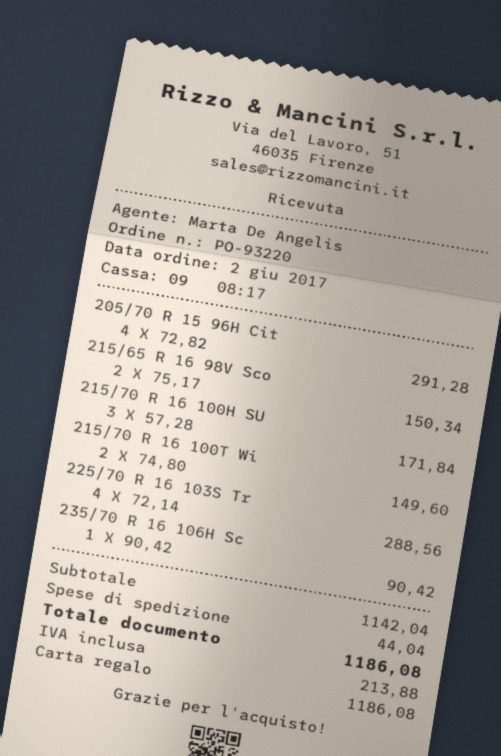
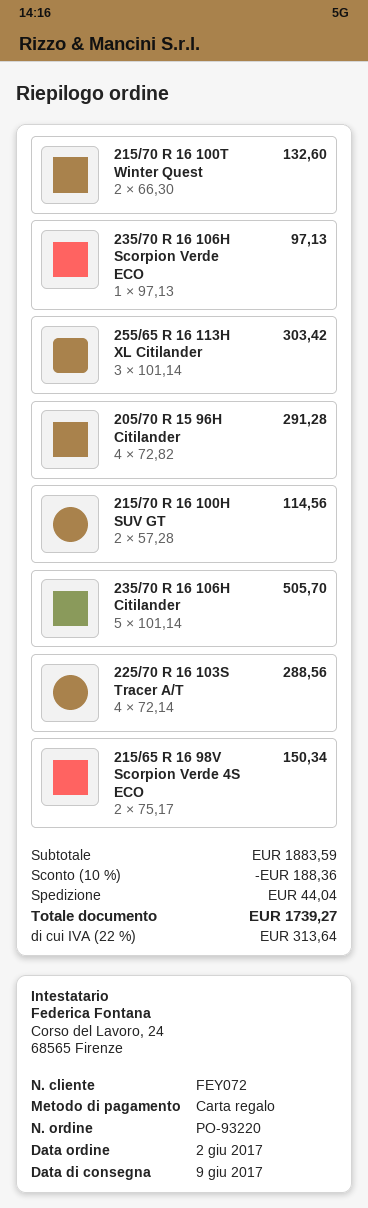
215/70 R 16 100H SU: 3 x 57.28 = 171.84 -> 2 x 57.28 = 114.56
215/70 R 16 100T Wi: 2 x 74.80 = 149.60 -> 2 x 66.30 = 132.60
235/70 R 16 106H Sc: 1 x 90.42 = 90.42 -> 1 x 97.13 = 97.13
255/65 R 16 113H XL Citilander: none -> 3 x 101.14 = 303.42
235/70 R 16 106H Citilander: none -> 5 x 101.14 = 505.70
subtotal: 1142.04 -> 1883.59
discount: none -> 10% = 188.36
tax: 213.88 -> 313.64
total: 1186.08 -> 1739.27

